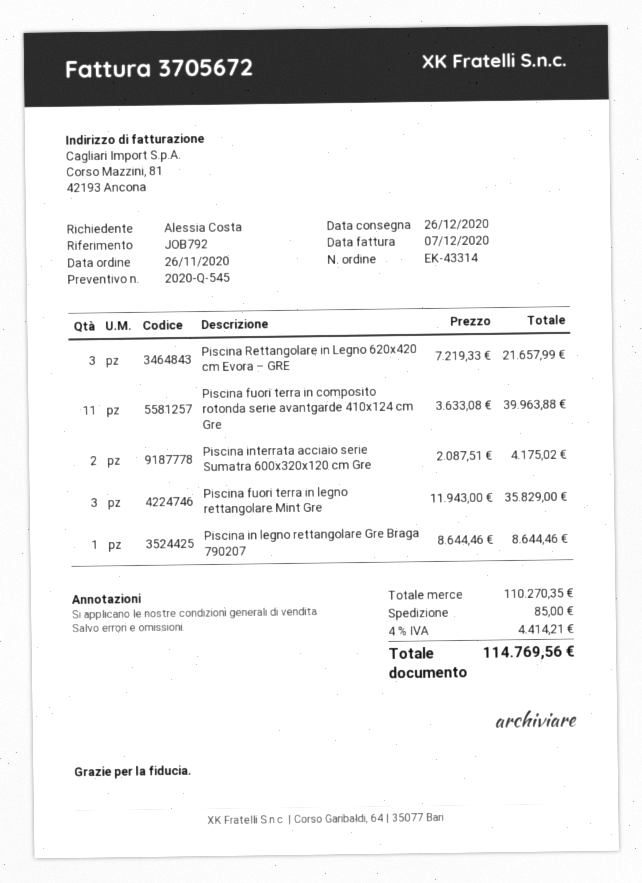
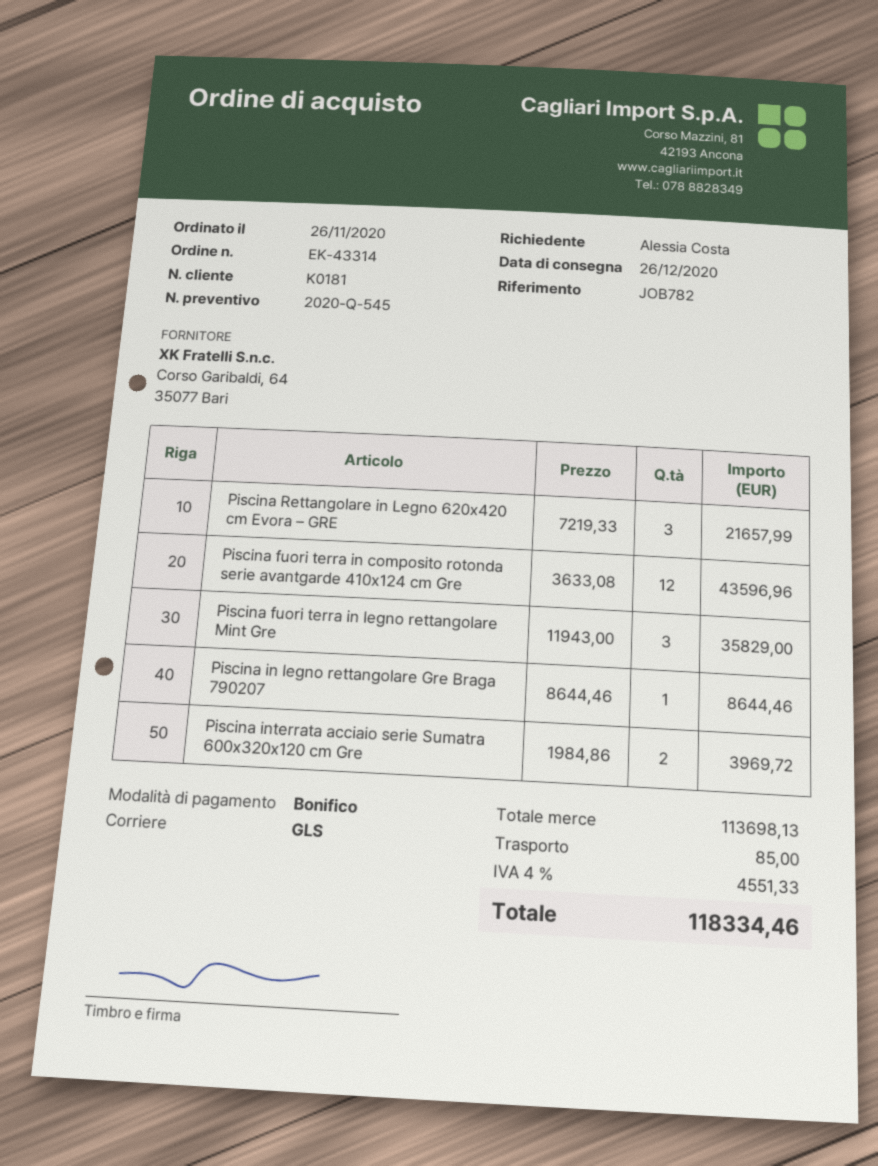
reference: JOB792 -> JOB782
Piscina fuori terra in composito rotonda serie avantgarde 410x124 cm Gre: 11 x 3633.08 = 39963.88 -> 12 x 3633.08 = 43596.96
Piscina interrata acciaio serie Sumatra 600x320x120 cm Gre: 2 x 2087.51 = 4175.02 -> 2 x 1984.86 = 3969.72
subtotal: 110270.35 -> 113698.13
tax: 4% = 4414.21 -> 4% = 4551.33
total: 114769.56 -> 118334.46

